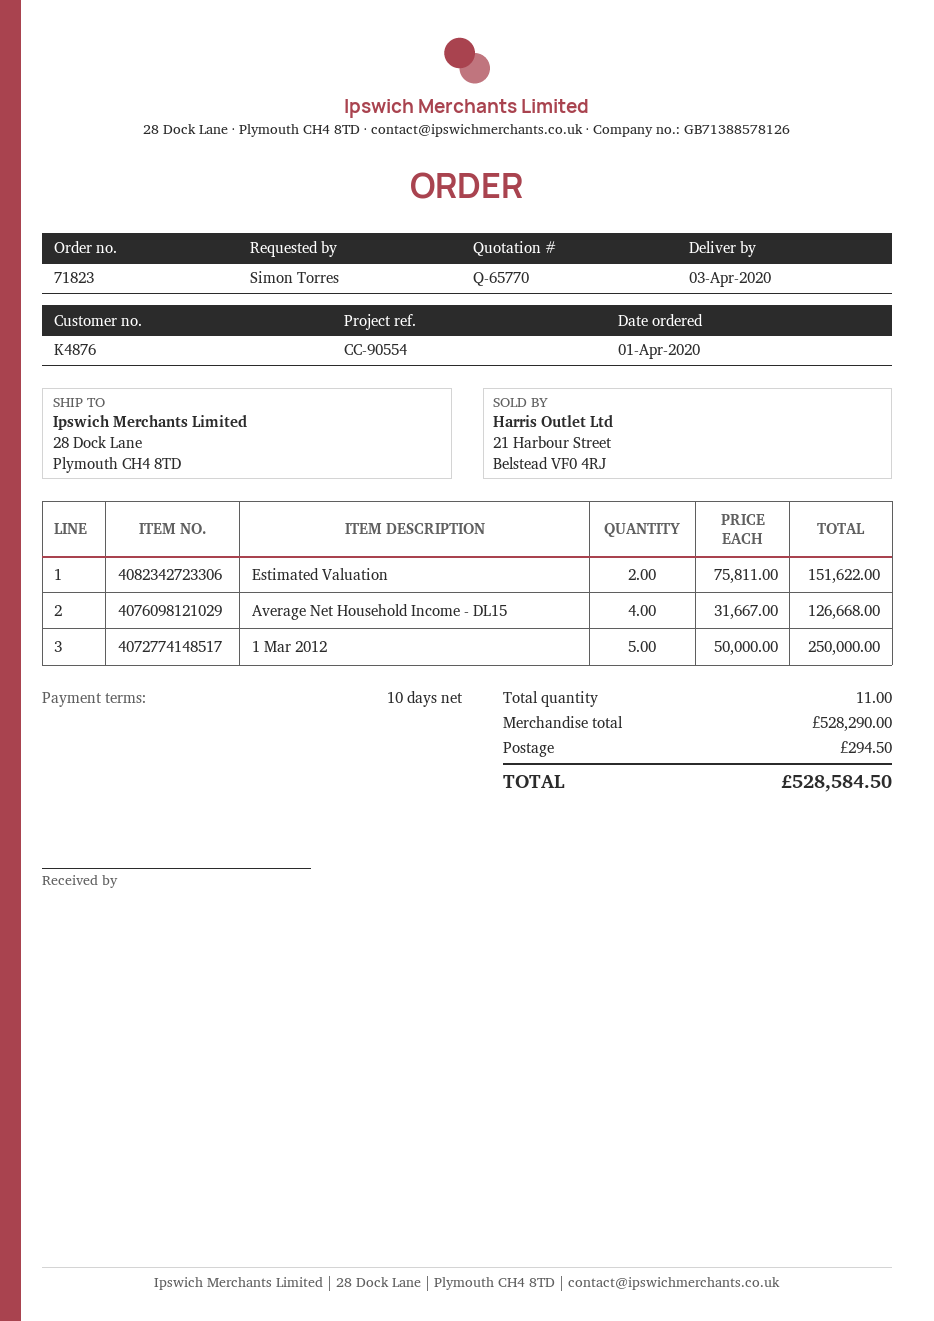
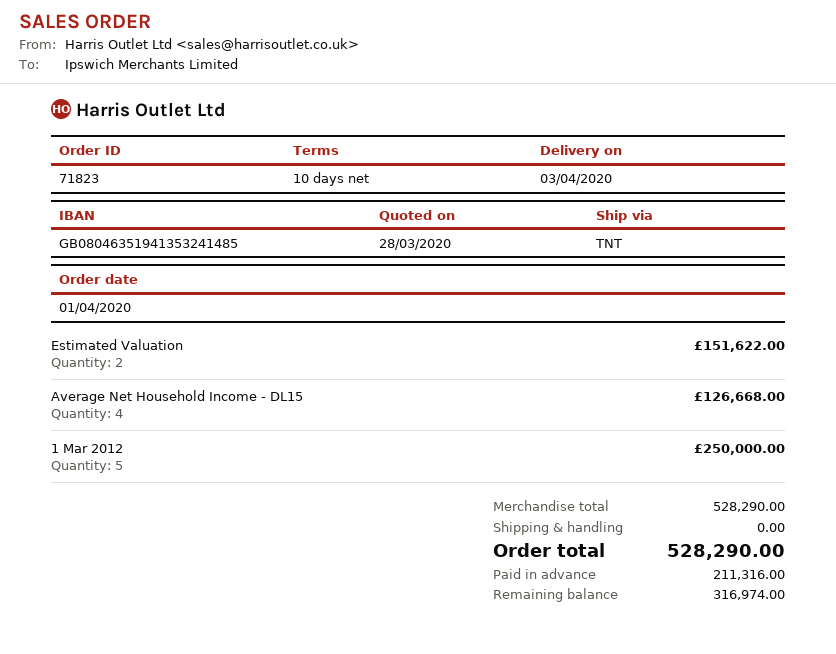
shipping: 294.50 -> 0.00
total: 528584.50 -> 528290.00

